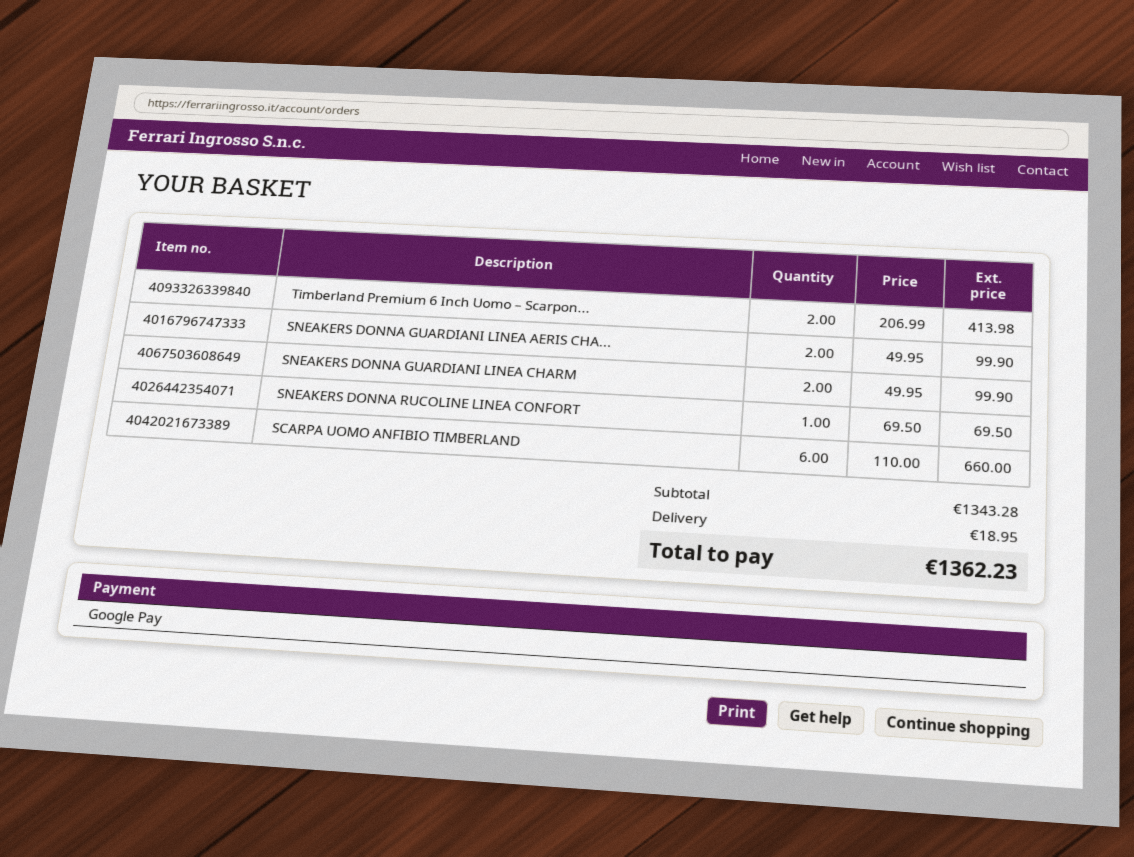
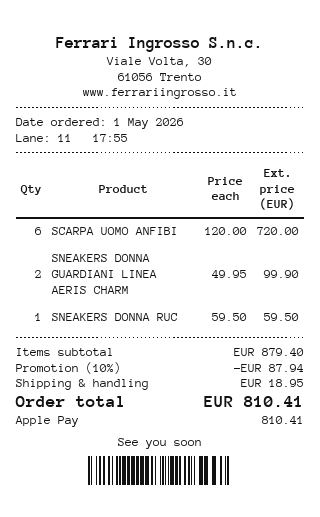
payment method: Google Pay -> Apple Pay
Timberland Premium 6 Inch Uomo – Scarpon...: 2 x 206.99 = 413.98 -> none
SNEAKERS DONNA GUARDIANI LINEA CHARM: 2 x 49.95 = 99.90 -> none
SNEAKERS DONNA RUCOLINE LINEA CONFORT: 1 x 69.50 = 69.50 -> 1 x 59.50 = 59.50
SCARPA UOMO ANFIBIO TIMBERLAND: 6 x 110.00 = 660.00 -> 6 x 120.00 = 720.00
subtotal: 1343.28 -> 879.40
discount: none -> 10% = 87.94
total: 1362.23 -> 810.41

